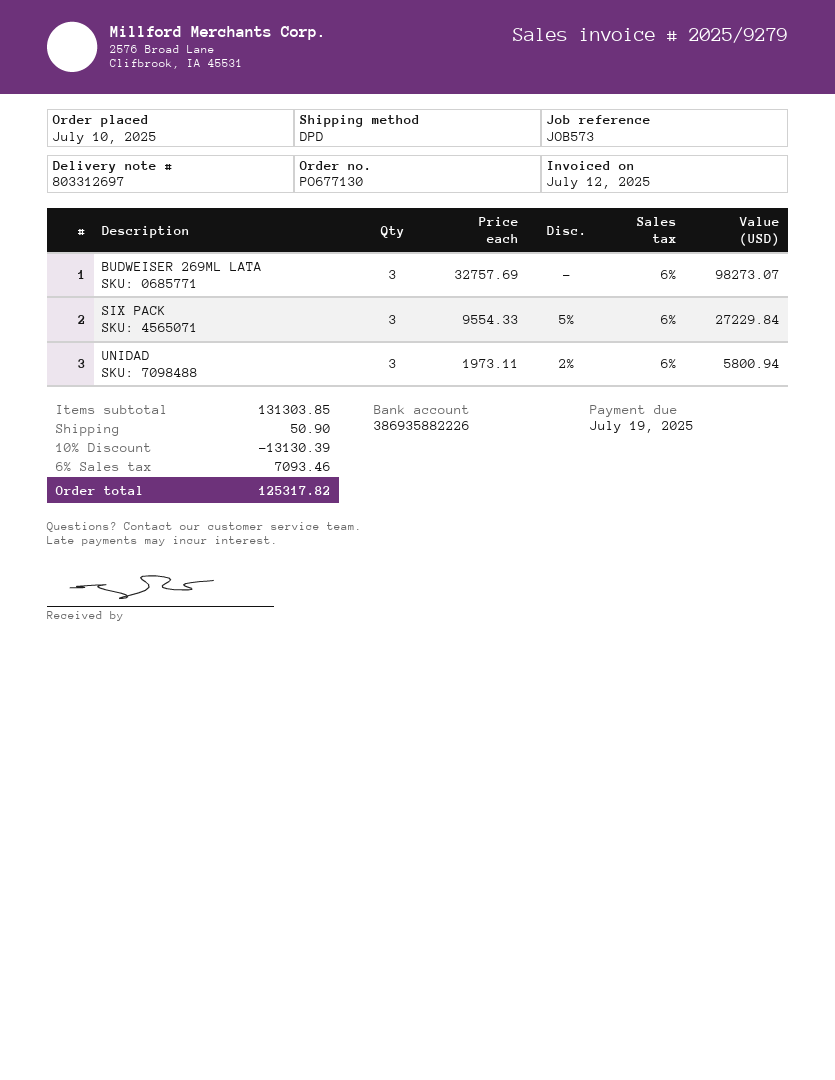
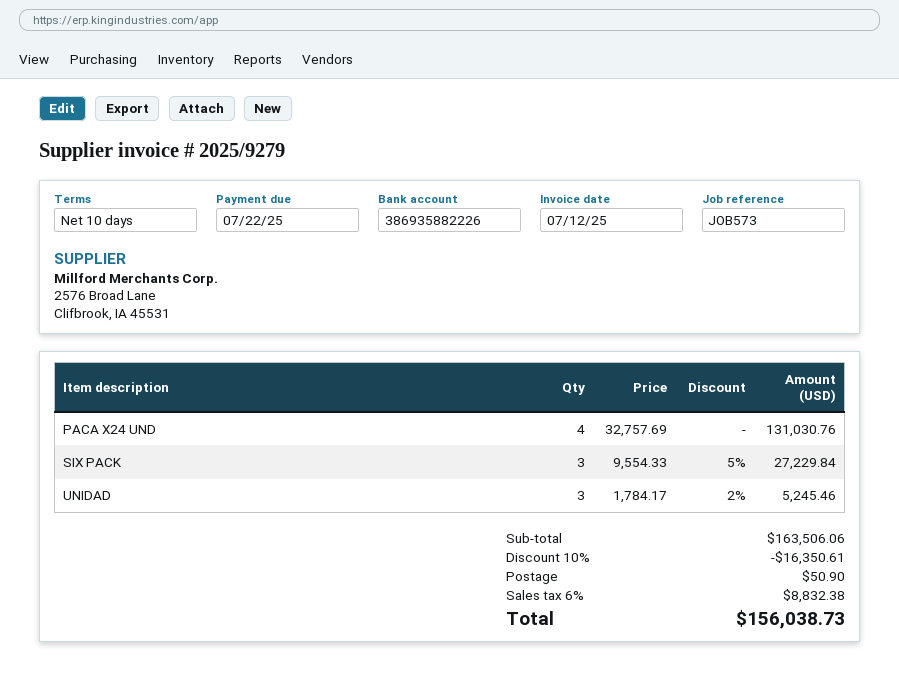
due date: 2025-07-19 -> 2025-07-22
BUDWEISER 269ML LATA: 3 x 32757.69 = 98273.07 -> none
UNIDAD: 3 x 1973.11 - 2% = 5800.94 -> 3 x 1784.17 - 2% = 5245.46
PACA X24 UND: none -> 4 x 32757.69 = 131030.76
subtotal: 131303.85 -> 163506.06
discount: 10% = 13130.39 -> 10% = 16350.61
tax: 6% = 7093.46 -> 6% = 8832.38
total: 125317.82 -> 156038.73

